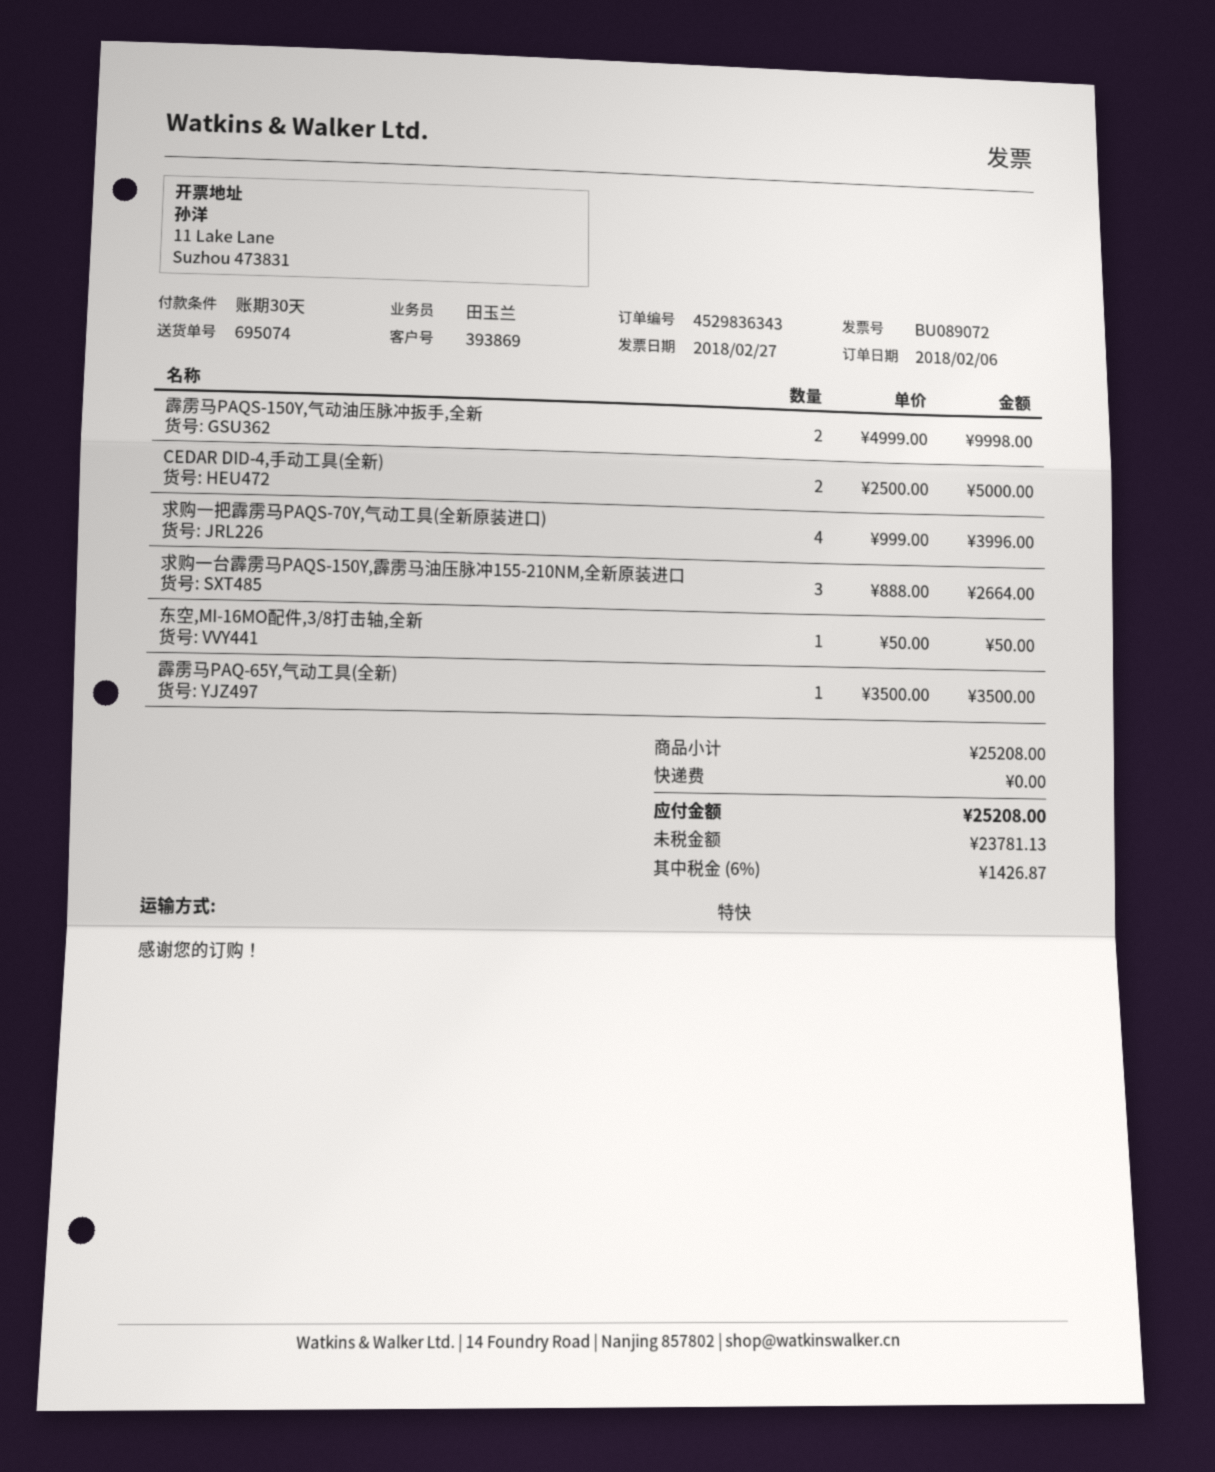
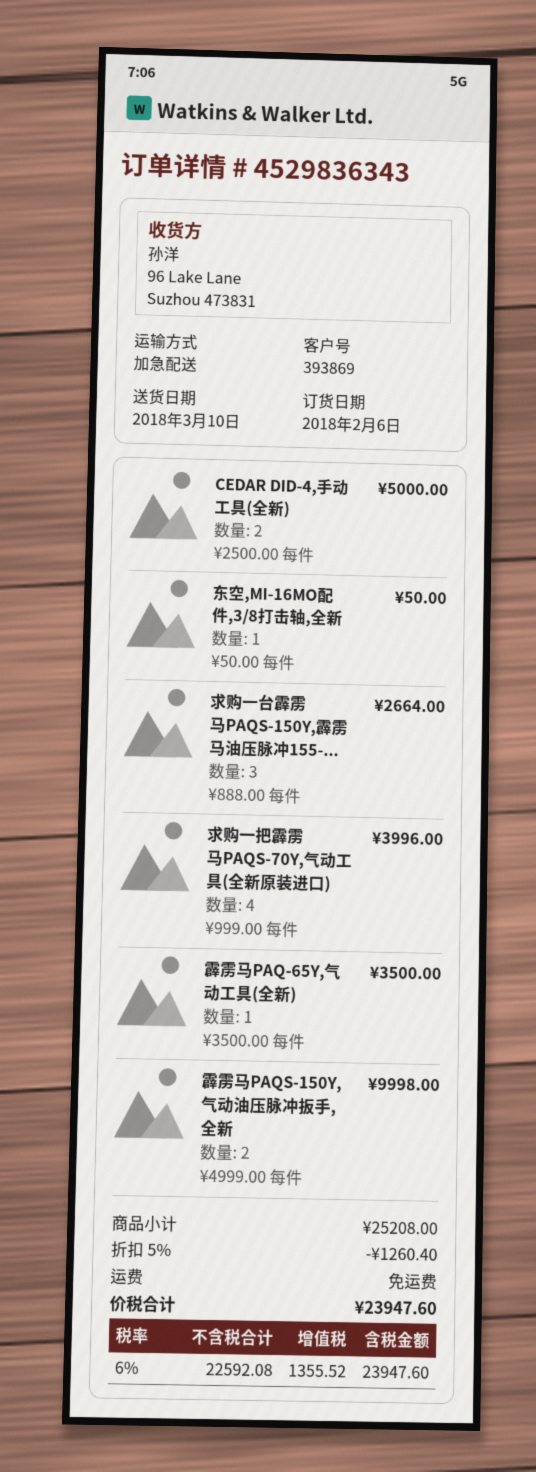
discount: none -> 5% = 1260.40
net: 23781.13 -> 22592.08
tax: 6% = 1426.87 -> 6% = 1355.52
total: 25208.00 -> 23947.60

